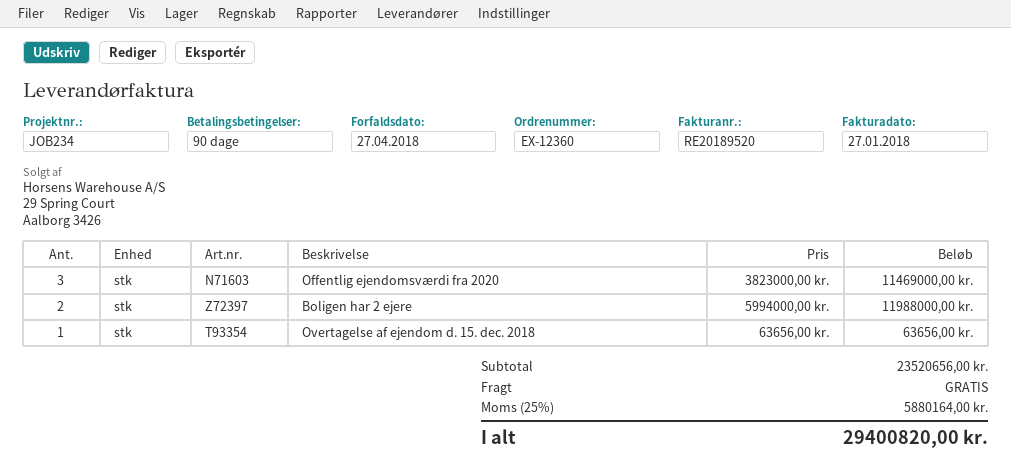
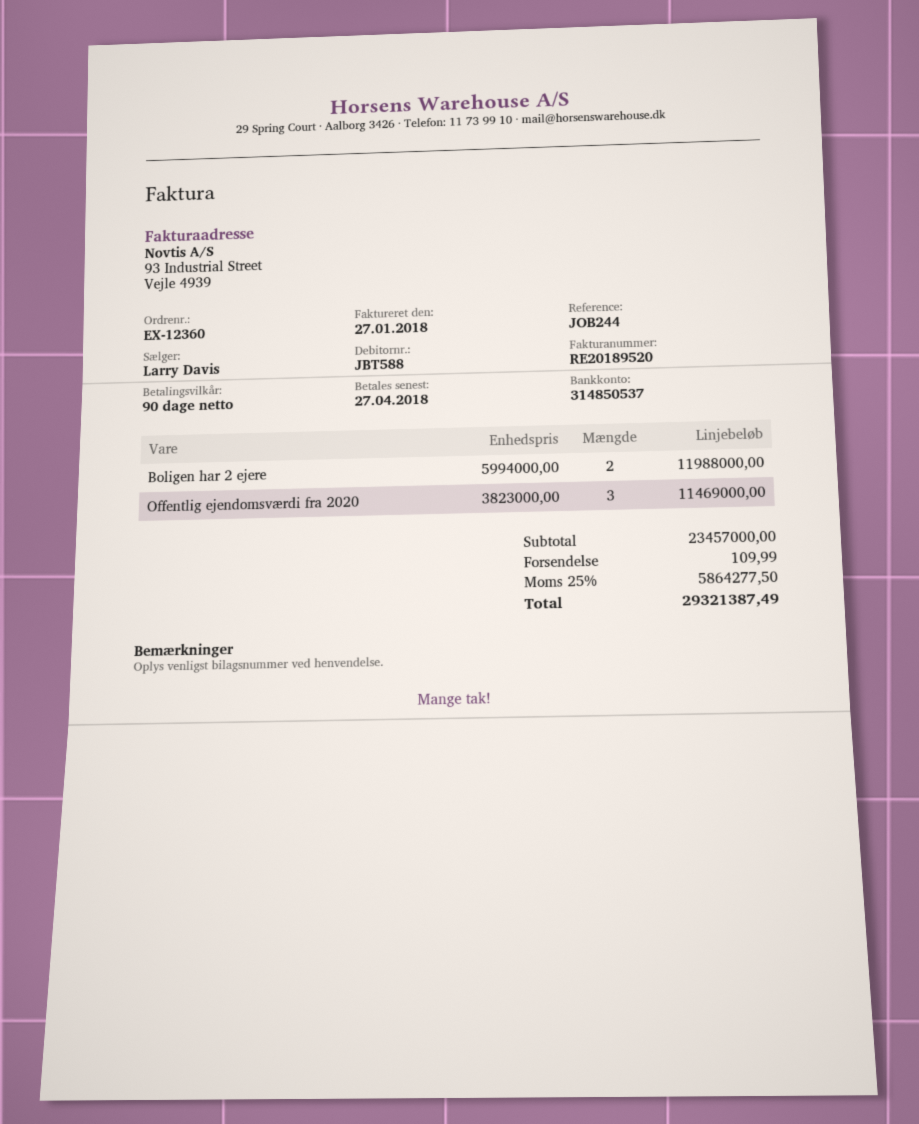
reference: JOB234 -> JOB244
Overtagelse af ejendom d. 15. dec. 2018: 1 x 63656.00 = 63656.00 -> none
subtotal: 23520656.00 -> 23457000.00
shipping: 0.00 -> 109.99
tax: 25% = 5880164.00 -> 25% = 5864277.50
total: 29400820.00 -> 29321387.49

